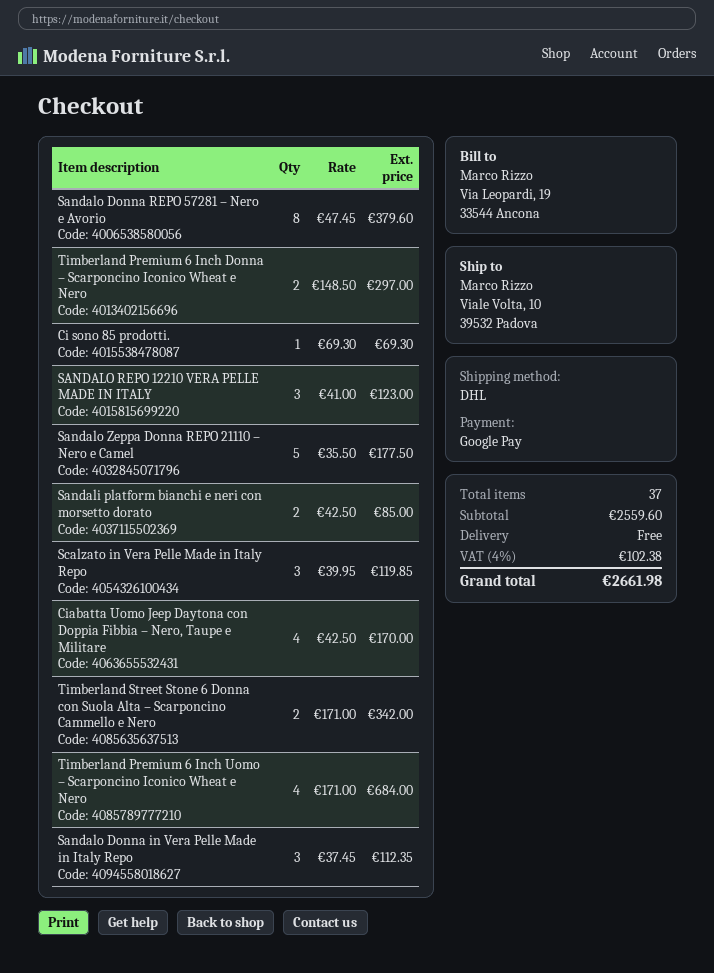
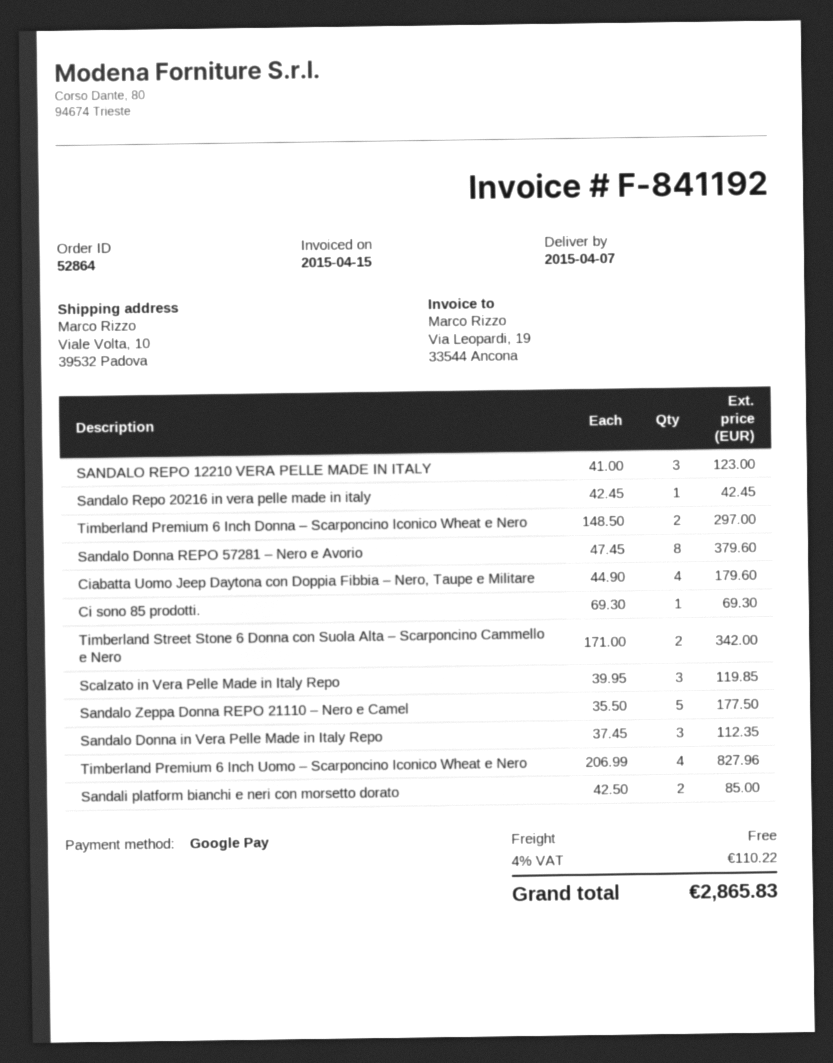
Ciabatta Uomo Jeep Daytona con Doppia Fibbia – Nero, Taupe e Militare: 4 x 42.50 = 170.00 -> 4 x 44.90 = 179.60
Timberland Premium 6 Inch Uomo – Scarponcino Iconico Wheat e Nero: 4 x 171.00 = 684.00 -> 4 x 206.99 = 827.96
Sandalo Repo 20216 in vera pelle made in italy: none -> 1 x 42.45 = 42.45
tax: 4% = 102.38 -> 4% = 110.22
total: 2661.98 -> 2865.83

